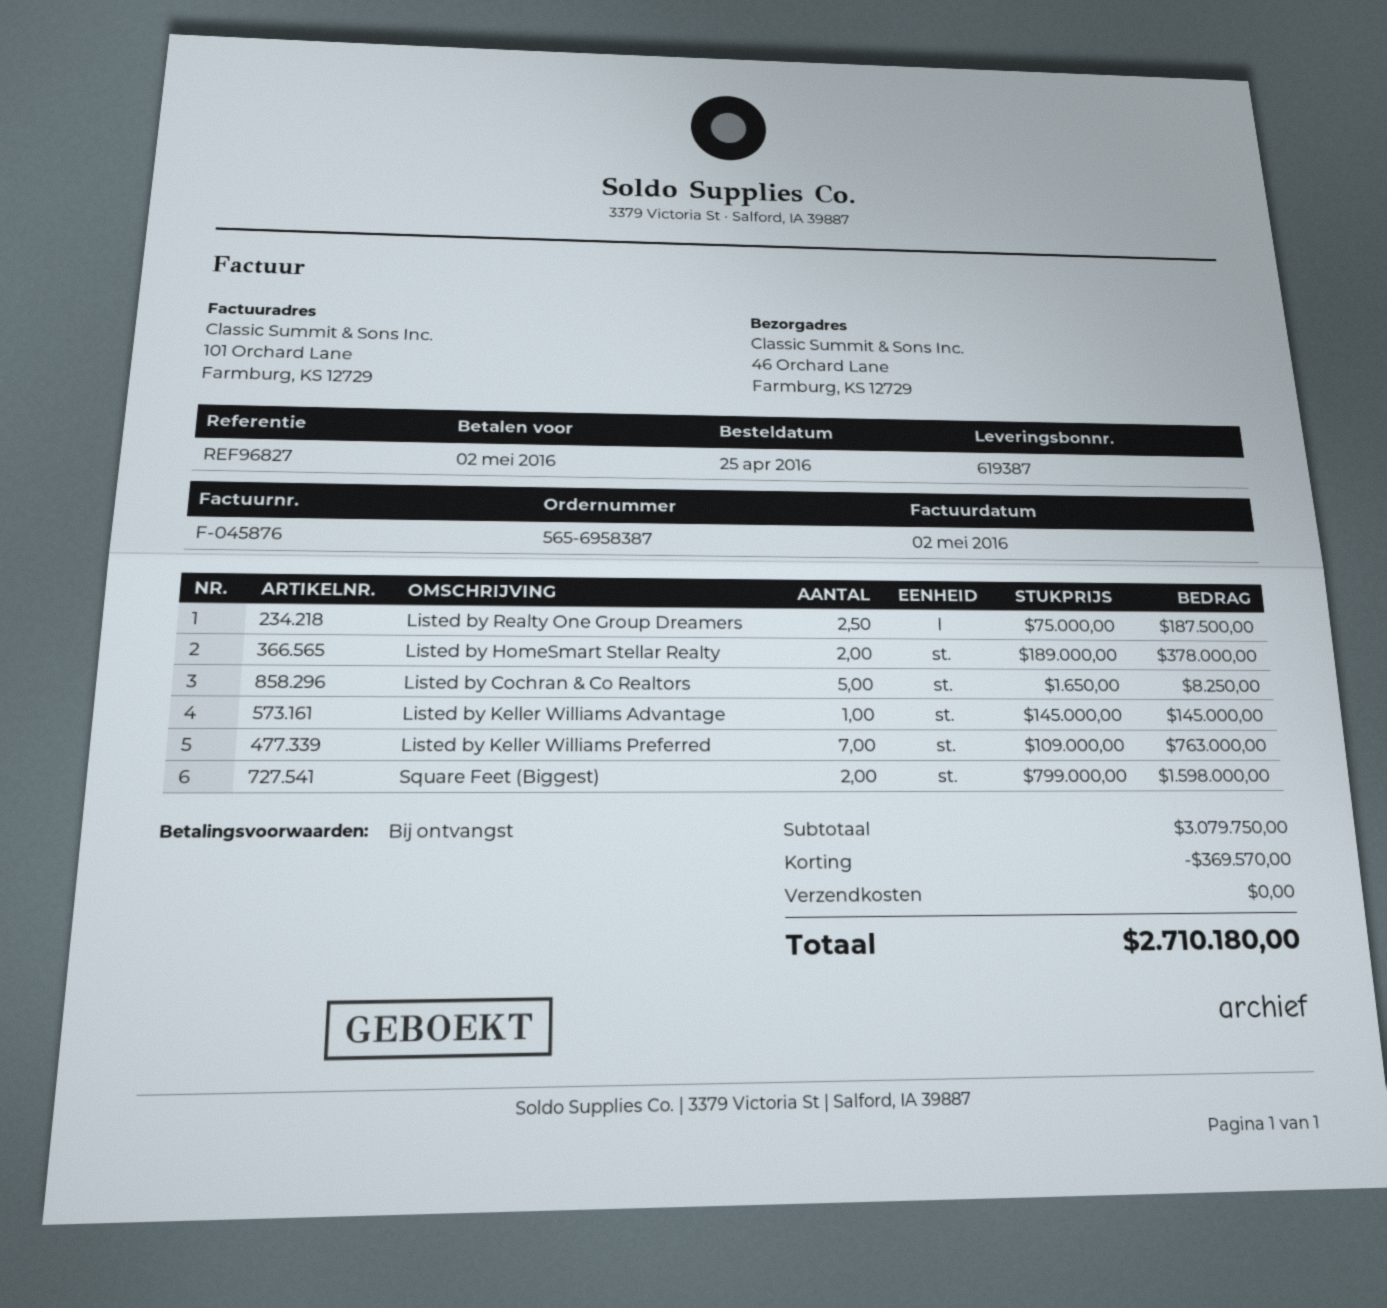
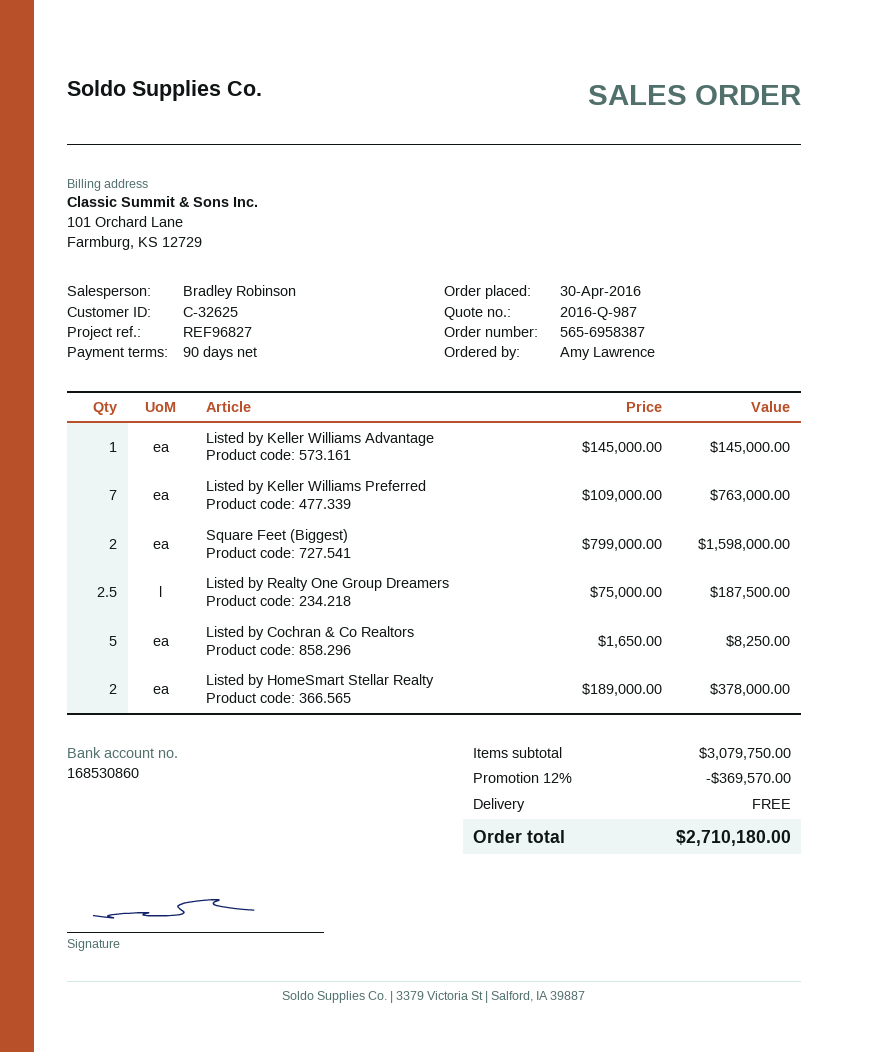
order date: 2016-04-25 -> 2016-04-30
payment terms: on receipt -> 90 days

